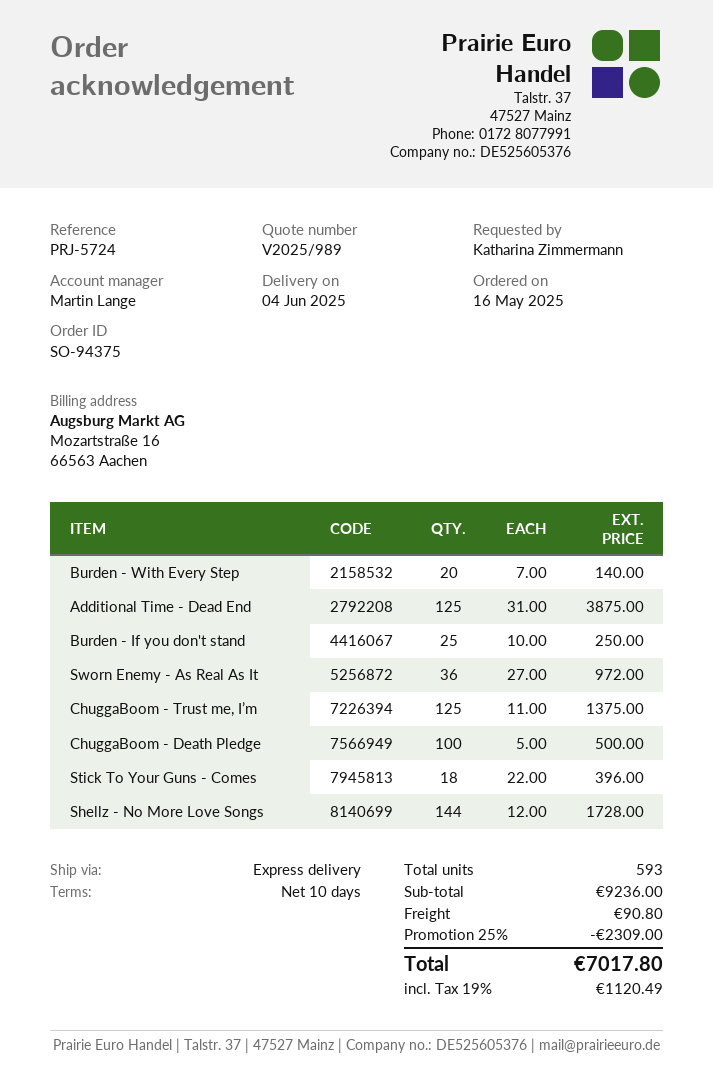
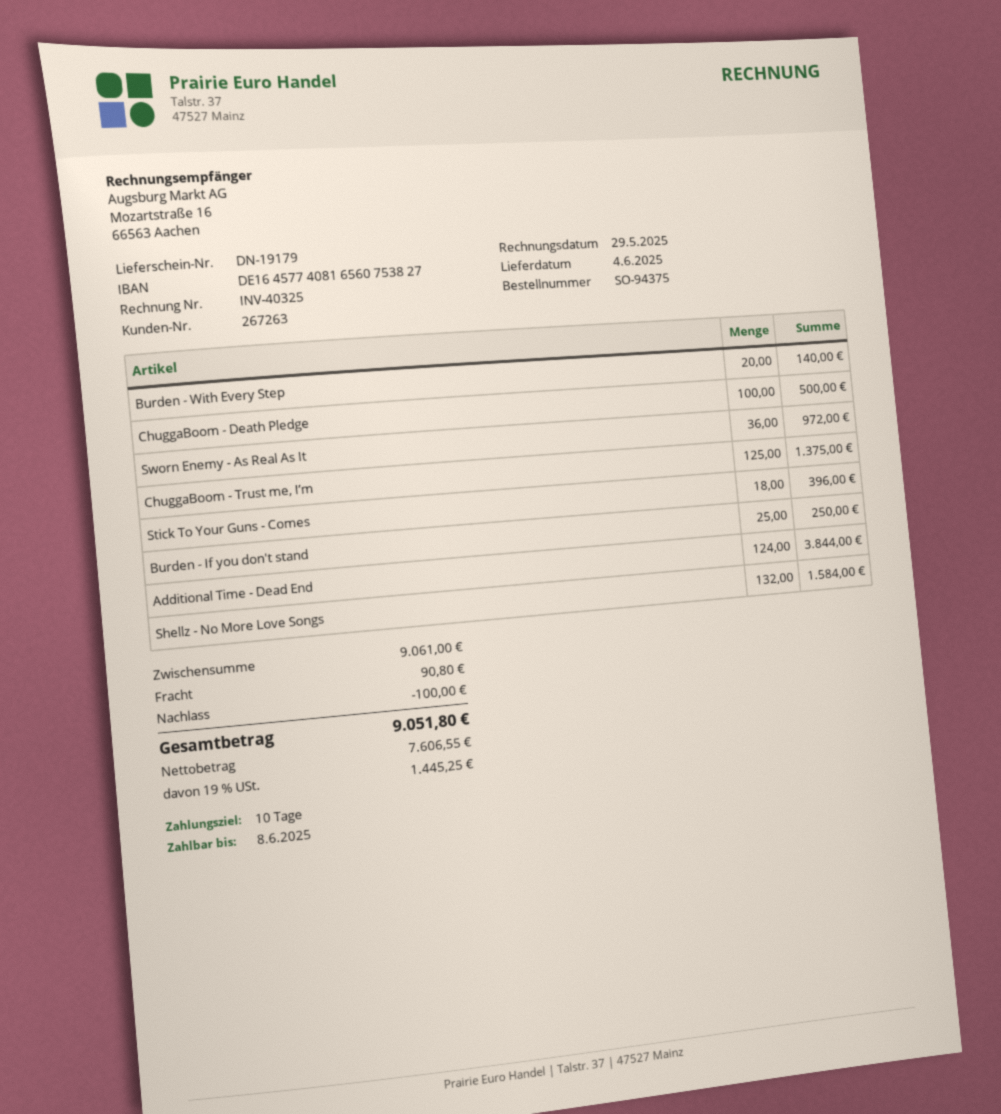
Additional Time - Dead End: 125 for 3875.00 -> 124 for 3844.00
Shellz - No More Love Songs: 144 for 1728.00 -> 132 for 1584.00
subtotal: 9236.00 -> 9061.00
discount: 2309.00 -> 100.00
tax: 19% = 1120.49 -> 19% = 1445.25
total: 7017.80 -> 9051.80

